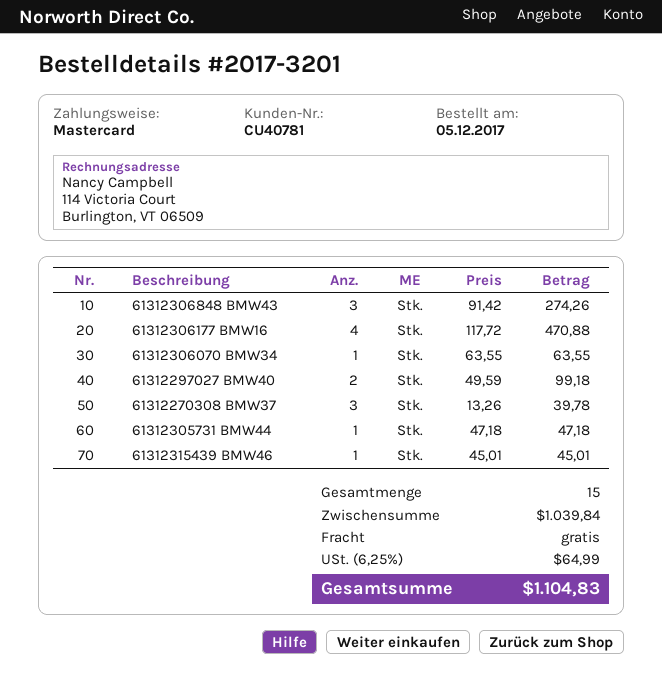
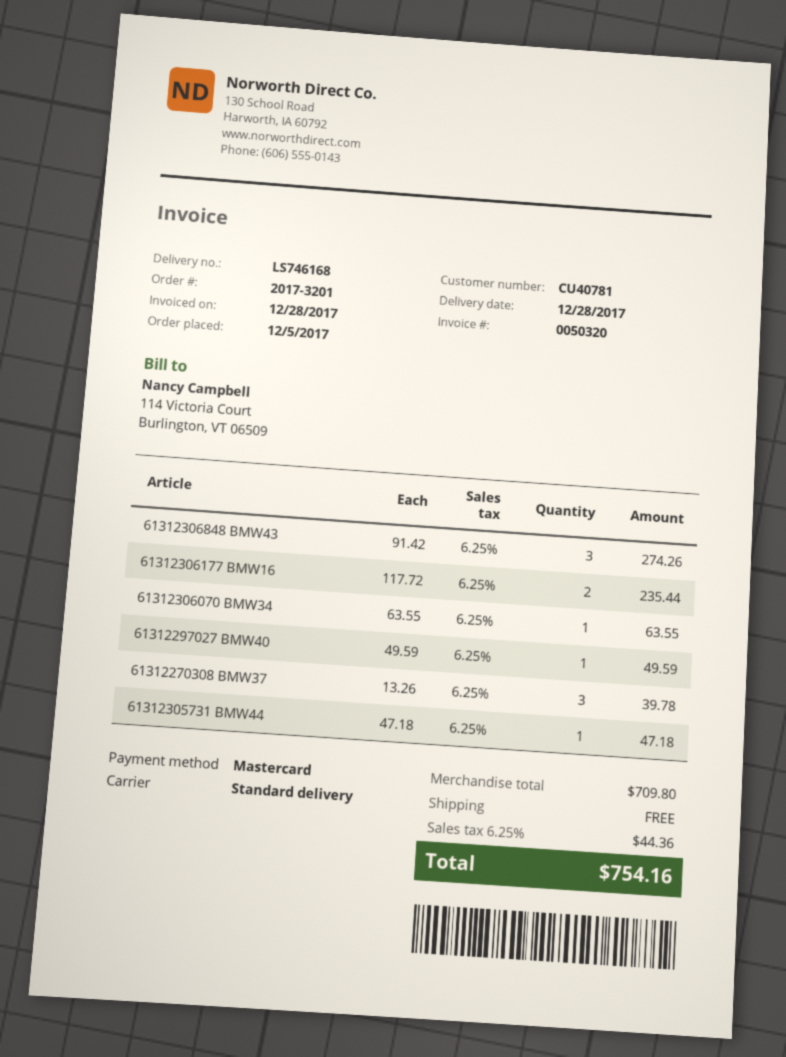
61312306177 BMW16: 4 x 117.72 = 470.88 -> 2 x 117.72 = 235.44
61312297027 BMW40: 2 x 49.59 = 99.18 -> 1 x 49.59 = 49.59
61312315439 BMW46: 1 x 45.01 = 45.01 -> none
subtotal: 1039.84 -> 709.80
tax: 6.25% = 64.99 -> 6.25% = 44.36
total: 1104.83 -> 754.16

